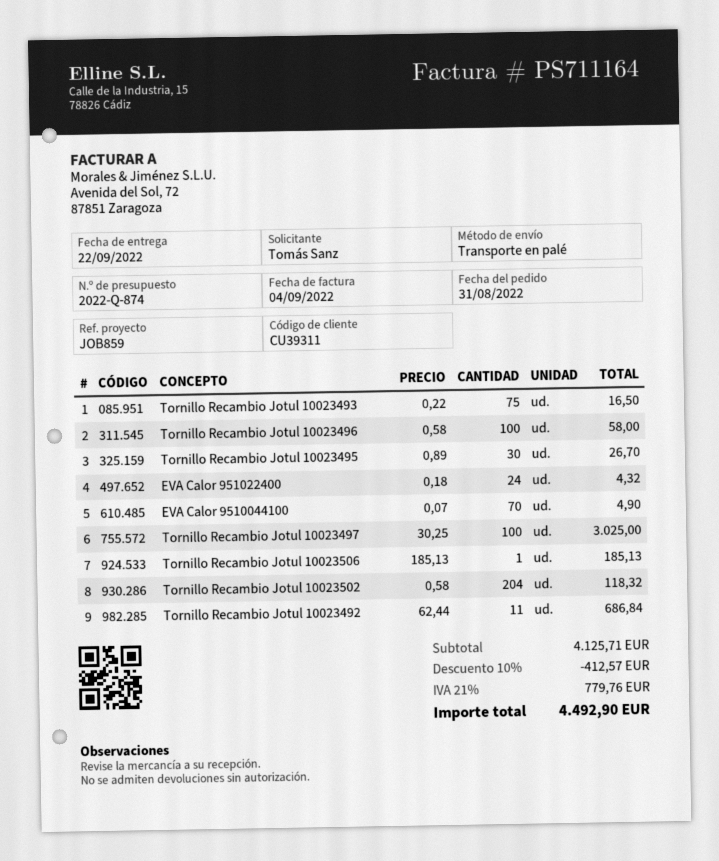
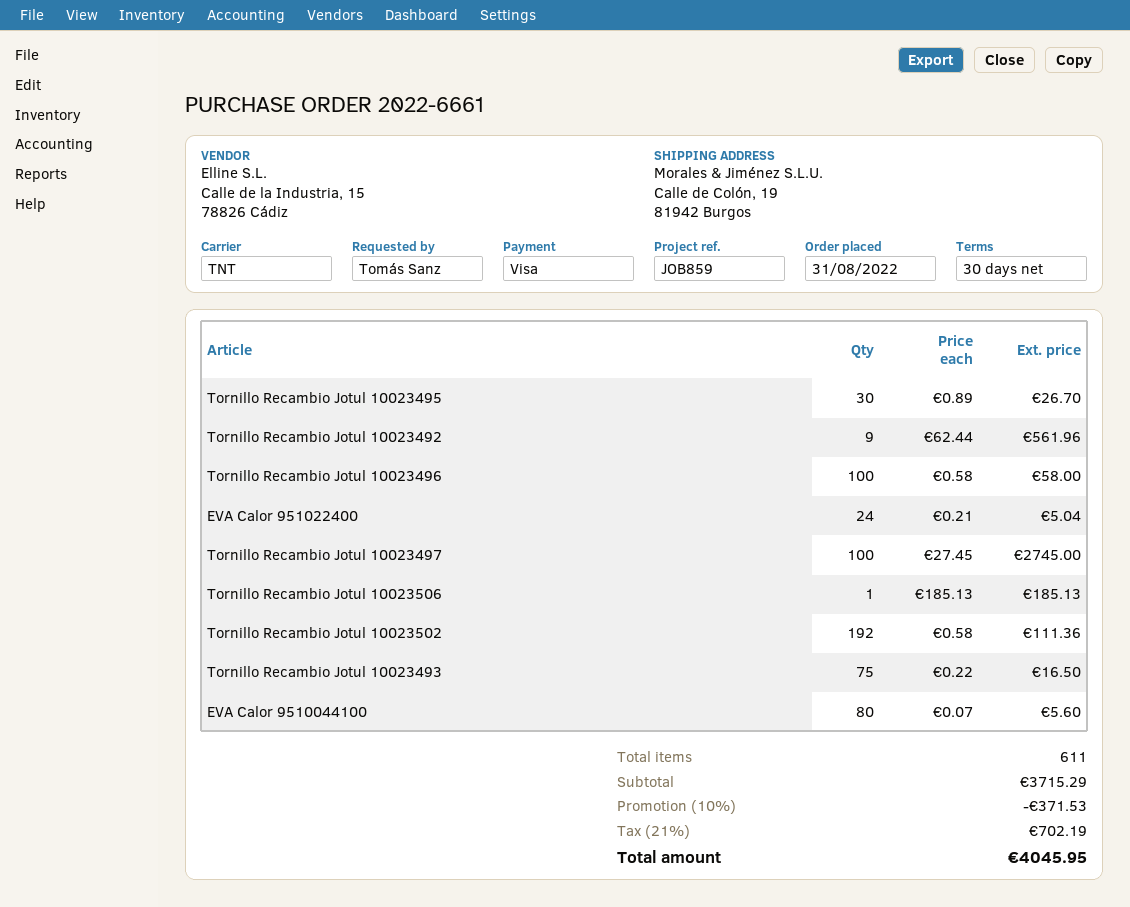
shipping method: pallet freight -> TNT
EVA Calor 951022400: 24 x 0.18 = 4.32 -> 24 x 0.21 = 5.04
EVA Calor 9510044100: 70 x 0.07 = 4.90 -> 80 x 0.07 = 5.60
Tornillo Recambio Jotul 10023497: 100 x 30.25 = 3025.00 -> 100 x 27.45 = 2745.00
Tornillo Recambio Jotul 10023502: 204 x 0.58 = 118.32 -> 192 x 0.58 = 111.36
Tornillo Recambio Jotul 10023492: 11 x 62.44 = 686.84 -> 9 x 62.44 = 561.96
subtotal: 4125.71 -> 3715.29
discount: 10% = 412.57 -> 10% = 371.53
tax: 21% = 779.76 -> 21% = 702.19
total: 4492.90 -> 4045.95

